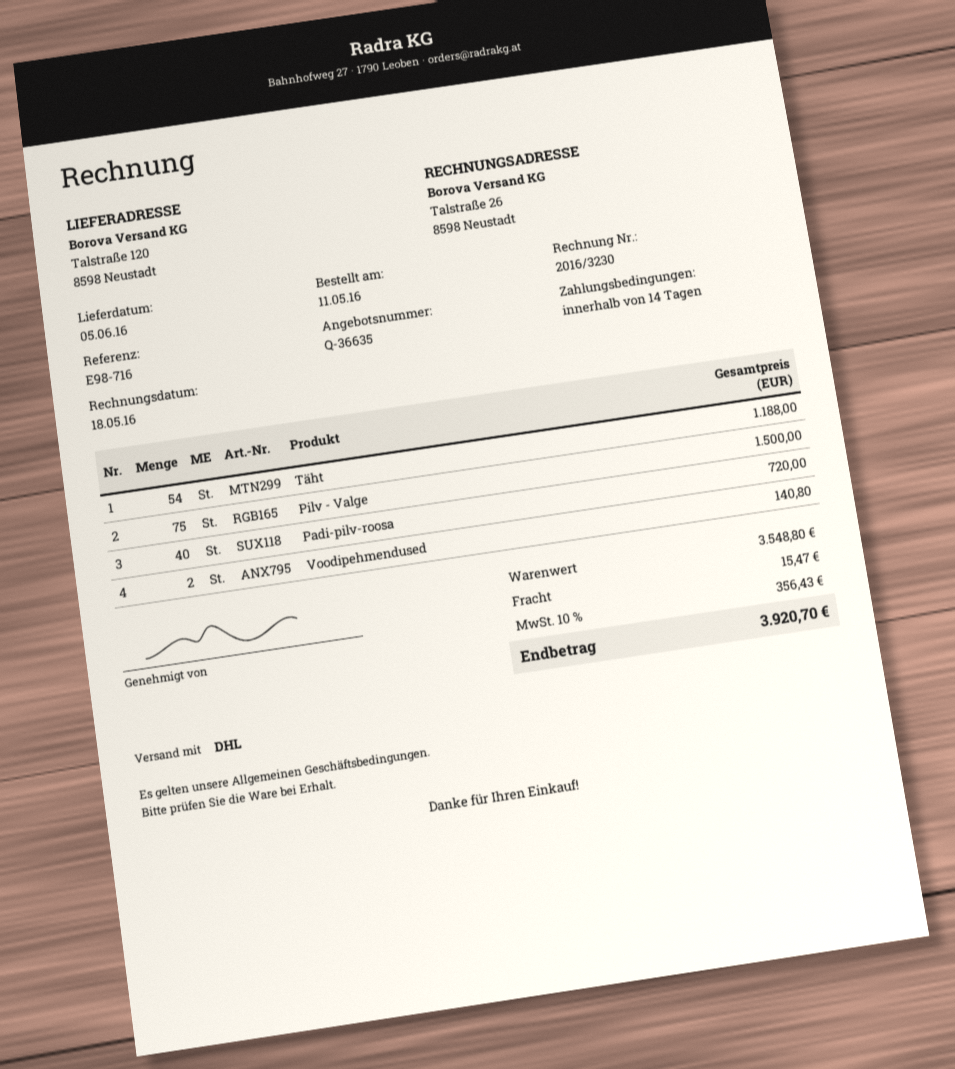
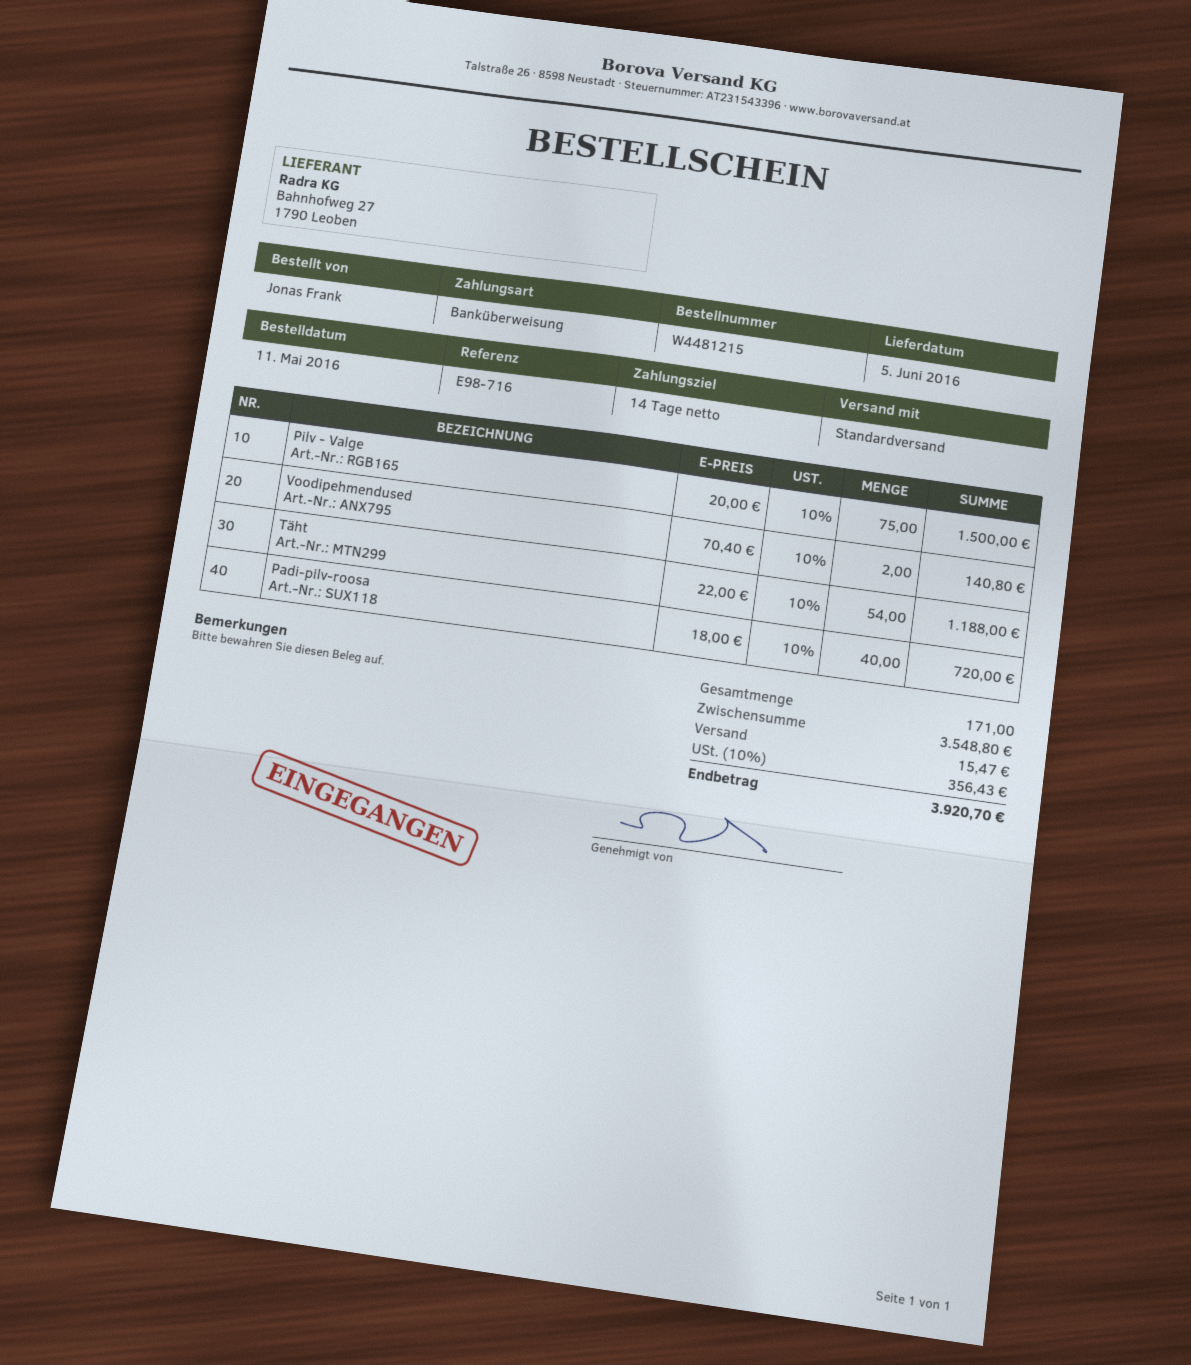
shipping method: DHL -> standard

